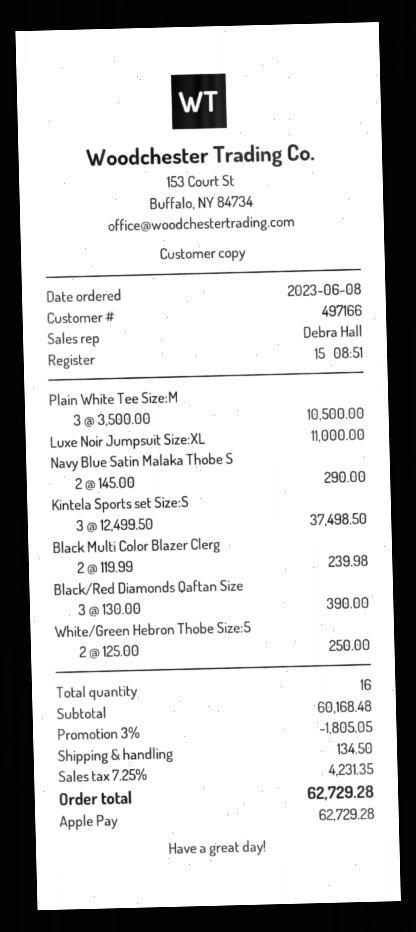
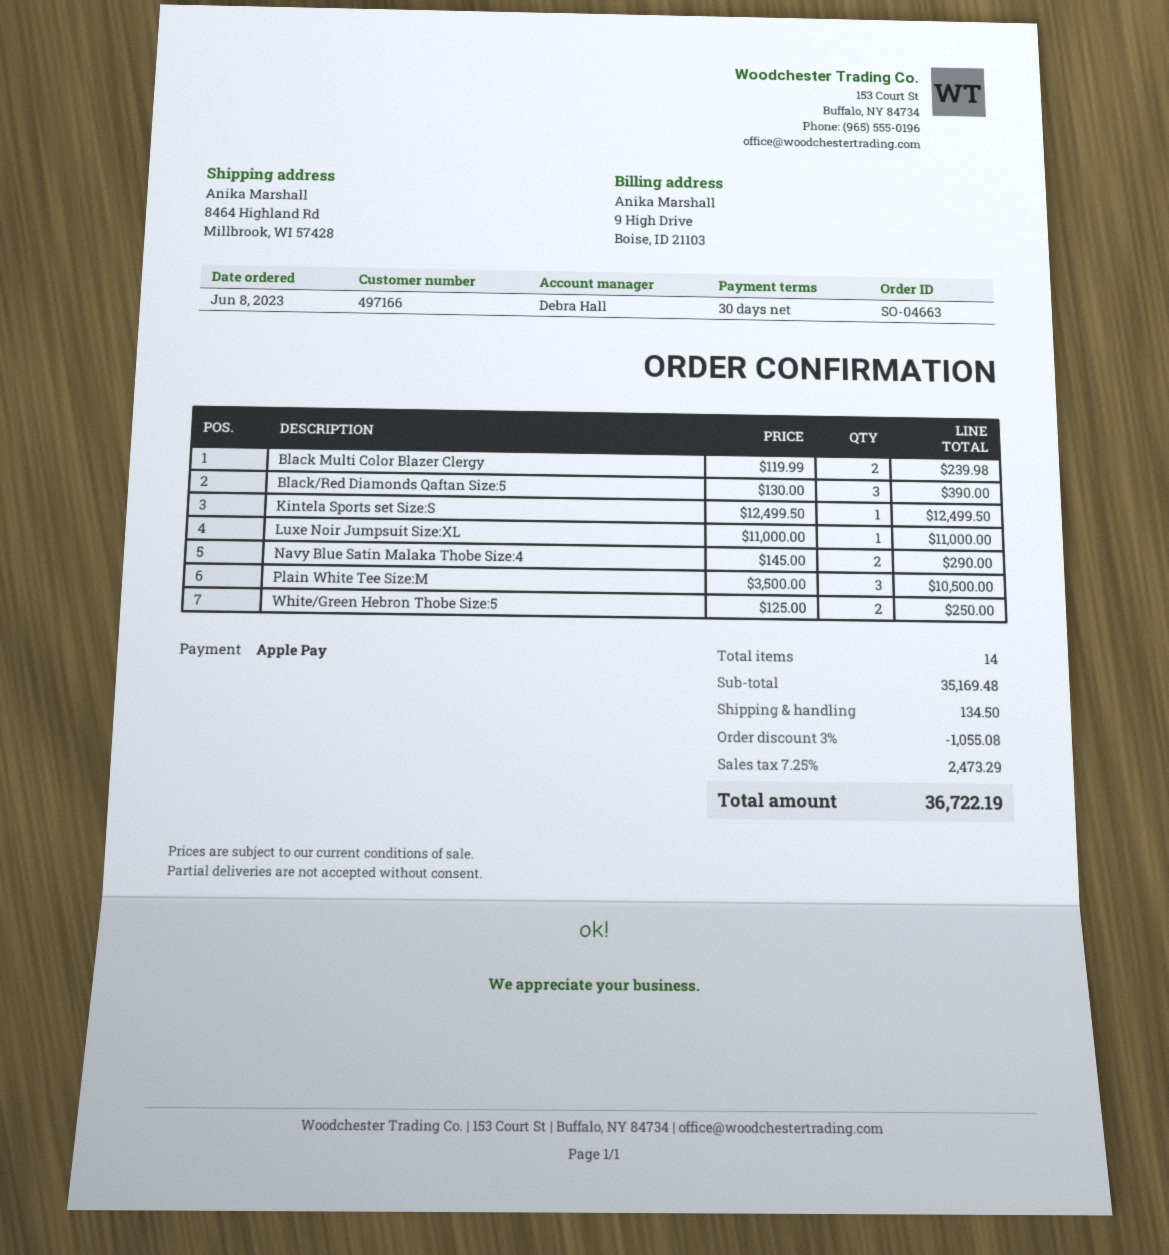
Kintela Sports set Size:S: 3 x 12499.50 = 37498.50 -> 1 x 12499.50 = 12499.50
total quantity: 16 -> 14
subtotal: 60168.48 -> 35169.48
discount: 3% = 1805.05 -> 3% = 1055.08
tax: 7.25% = 4231.35 -> 7.25% = 2473.29
total: 62729.28 -> 36722.19

